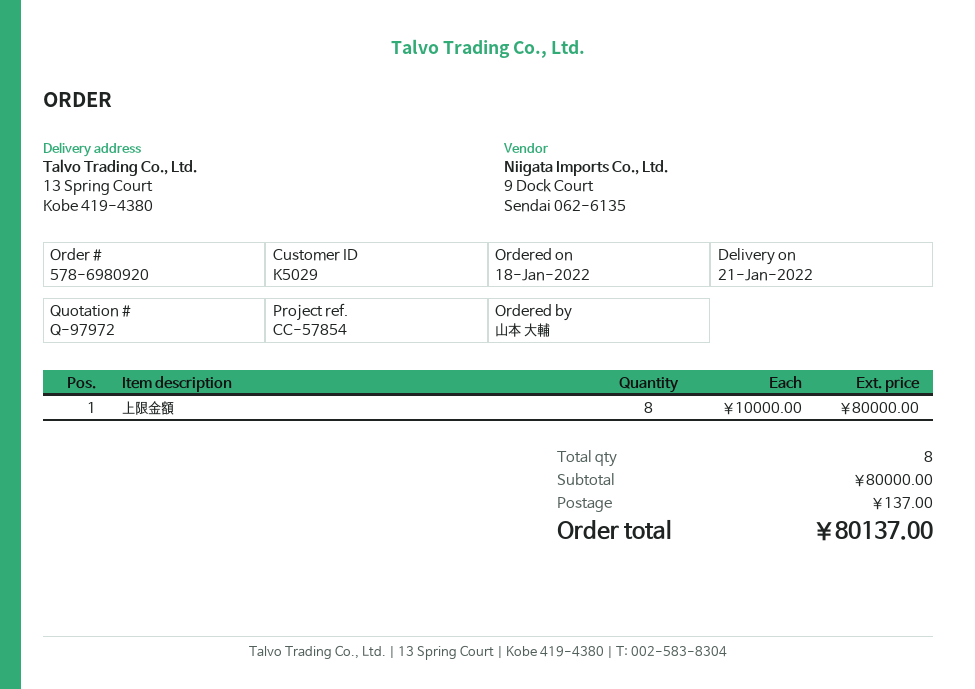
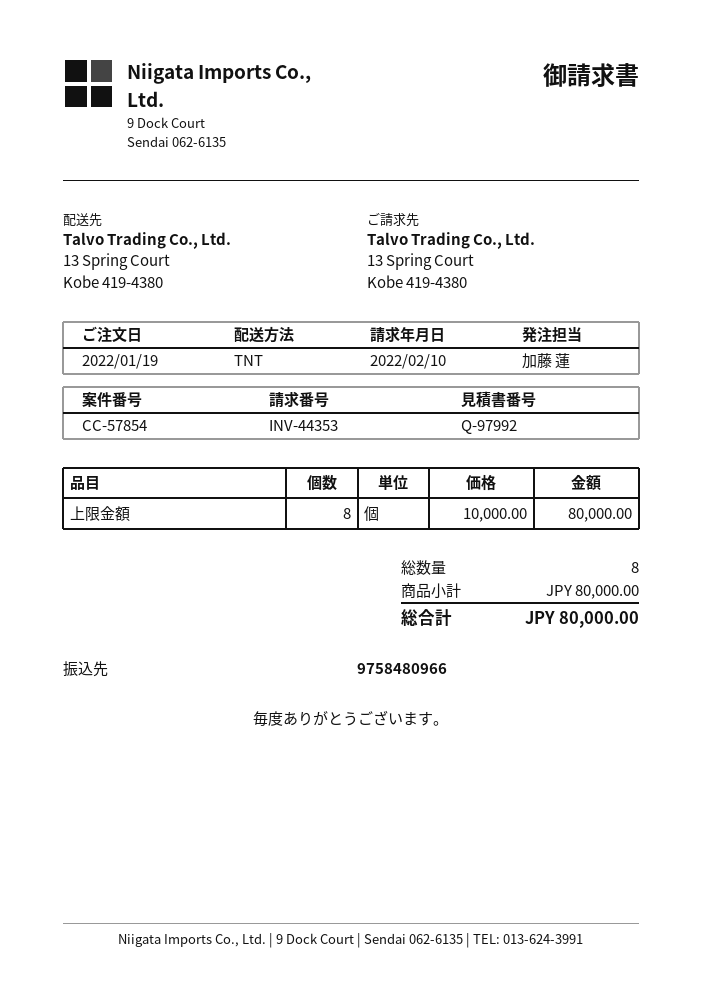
quote number: Q-97972 -> Q-97992
order date: 2022-01-18 -> 2022-01-19
ordered by: 山本 大輔 -> 加藤 蓮
shipping: 137.00 -> none
total: 80137.00 -> 80000.00

